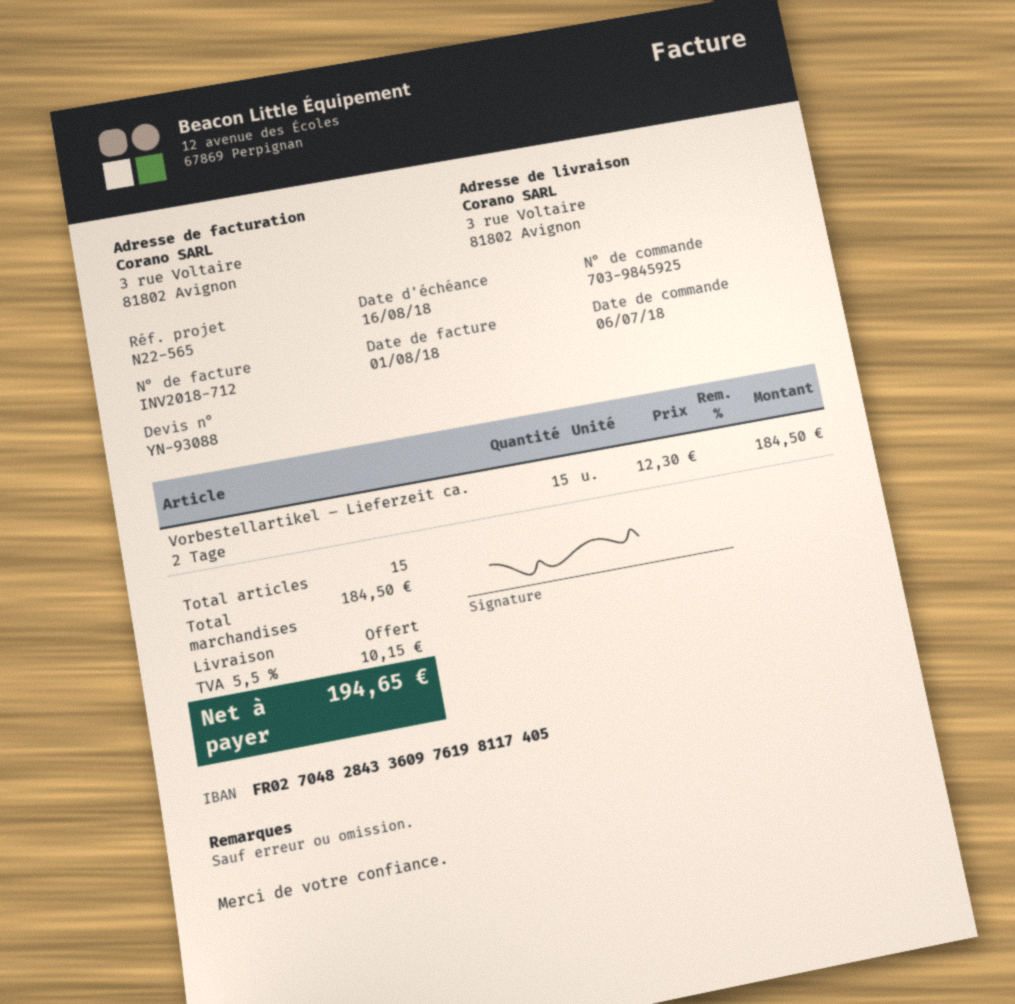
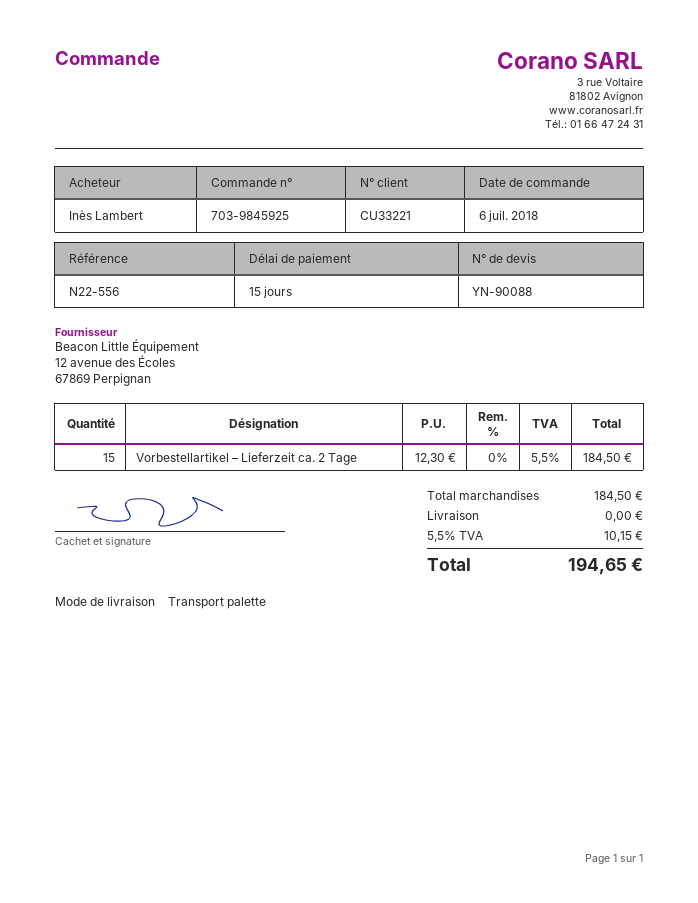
quote number: YN-93088 -> YN-90088
reference: N22-565 -> N22-556

